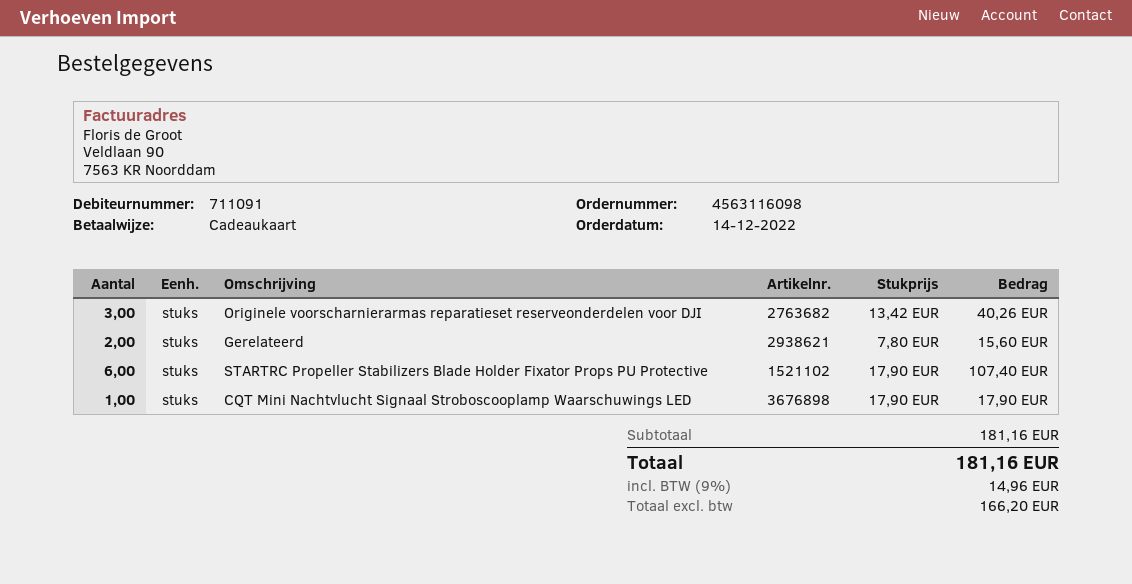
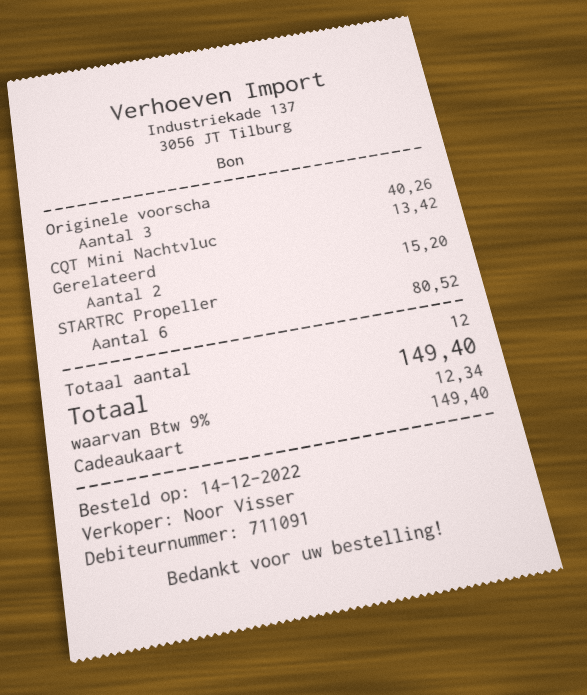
Gerelateerd: 2 for 15.60 -> 2 for 15.20
STARTRC Propeller Stabilizers Blade Holder Fixator Props PU Protective: 6 for 107.40 -> 6 for 80.52
CQT Mini Nachtvlucht Signaal Stroboscooplamp Waarschuwings LED: 1 for 17.90 -> 1 for 13.42
tax: 9% = 14.96 -> 9% = 12.34
total: 181.16 -> 149.40

